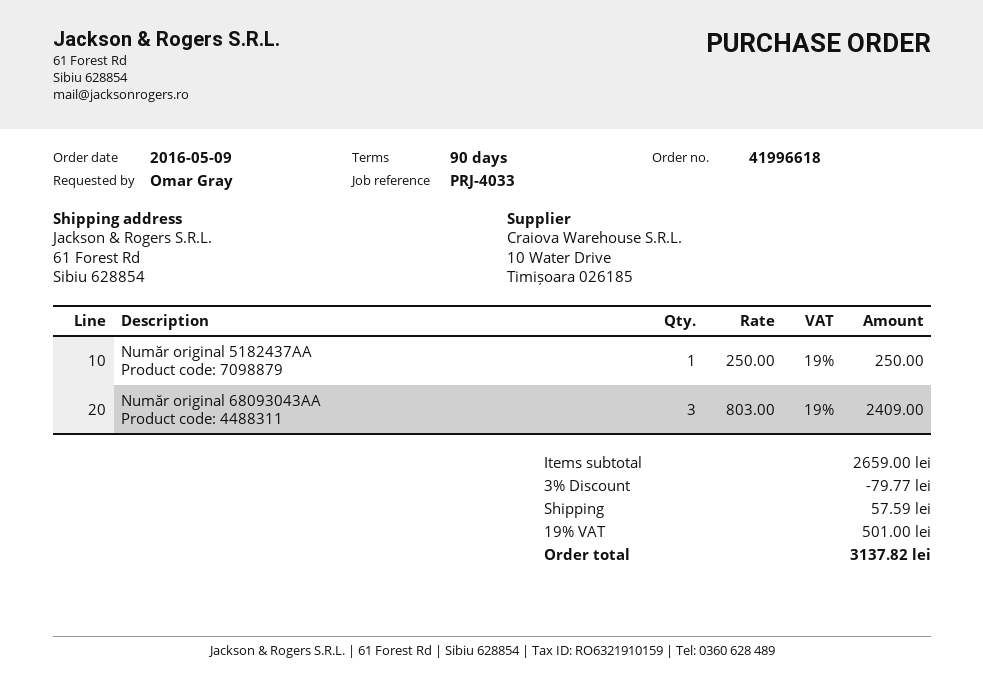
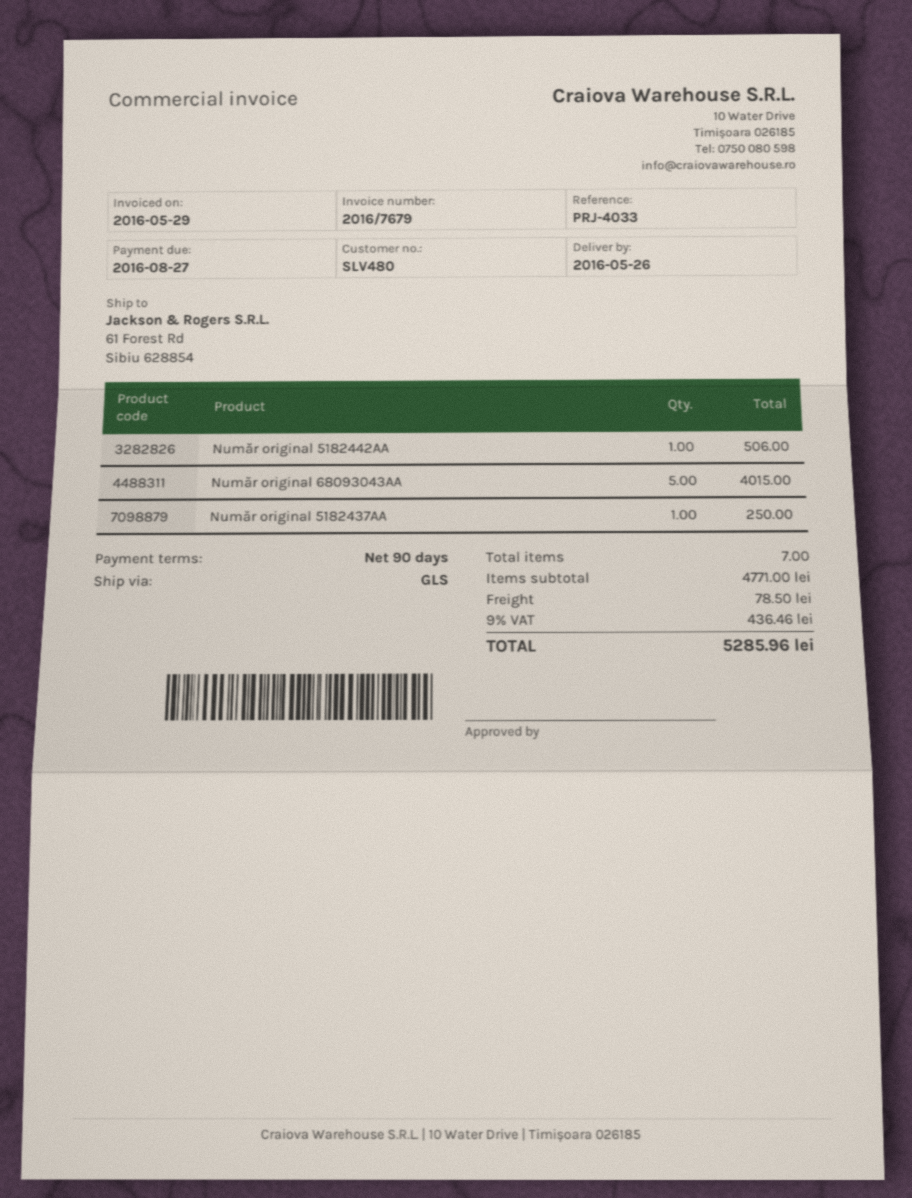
Număr original 68093043AA: 3 for 2409.00 -> 5 for 4015.00
Număr original 5182442AA: none -> 1 for 506.00
subtotal: 2659.00 -> 4771.00
discount: 3% = 79.77 -> none
shipping: 57.59 -> 78.50
tax: 19% = 501.00 -> 9% = 436.46
total: 3137.82 -> 5285.96

